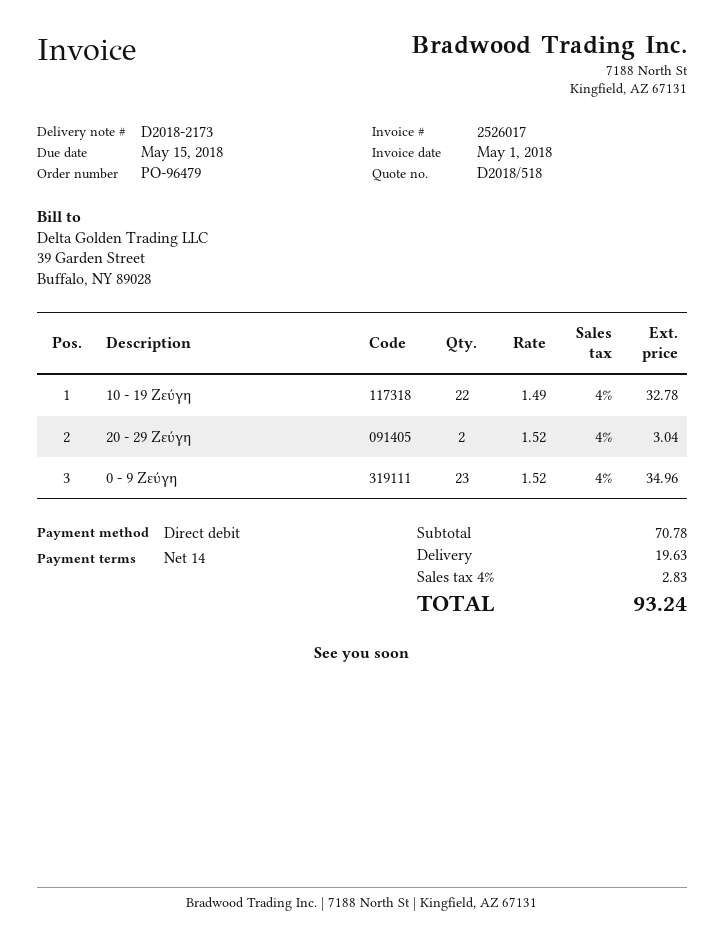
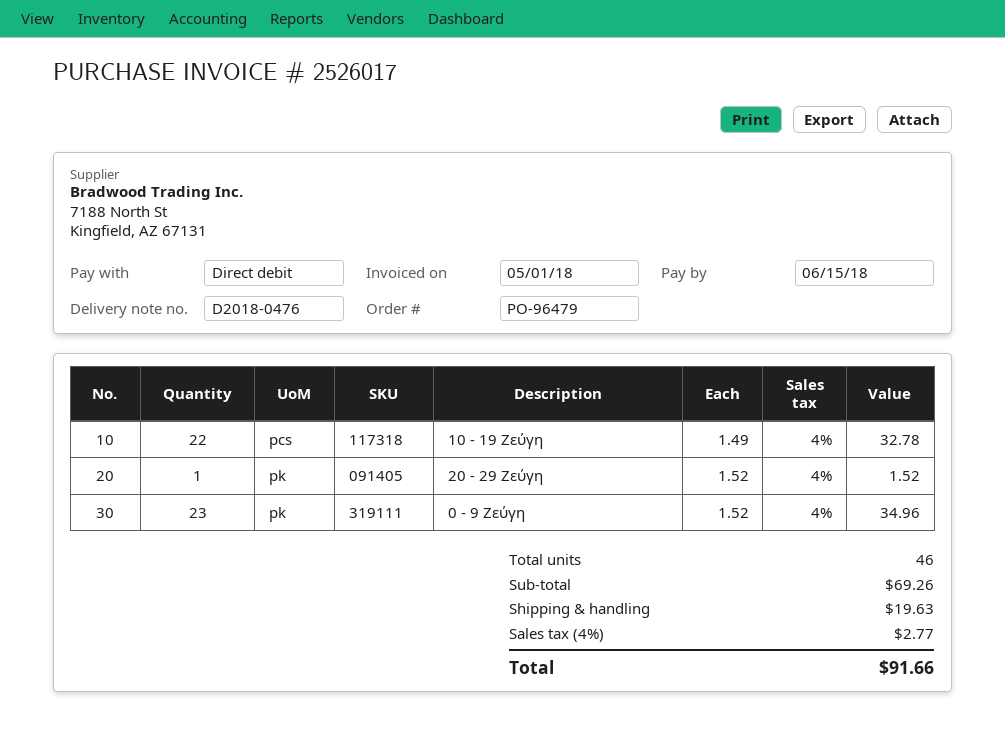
delivery note number: D2018-2173 -> D2018-0476
due date: 2018-05-15 -> 2018-06-15
20 - 29 Ζεύγη: 2 x 1.52 = 3.04 -> 1 x 1.52 = 1.52
subtotal: 70.78 -> 69.26
tax: 4% = 2.83 -> 4% = 2.77
total: 93.24 -> 91.66

